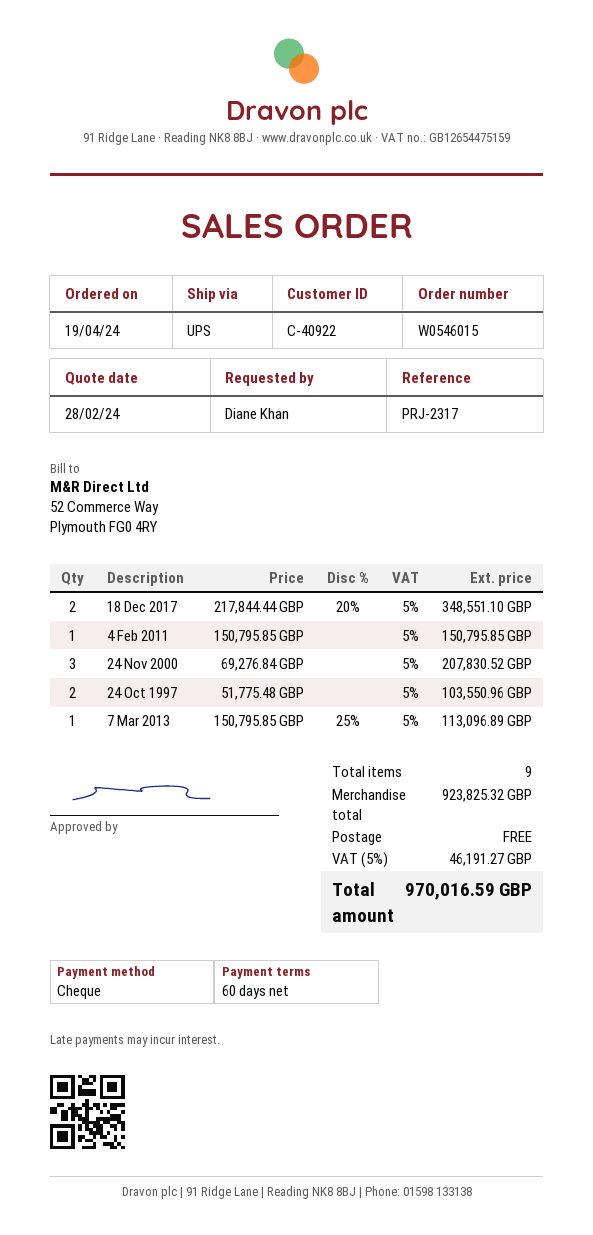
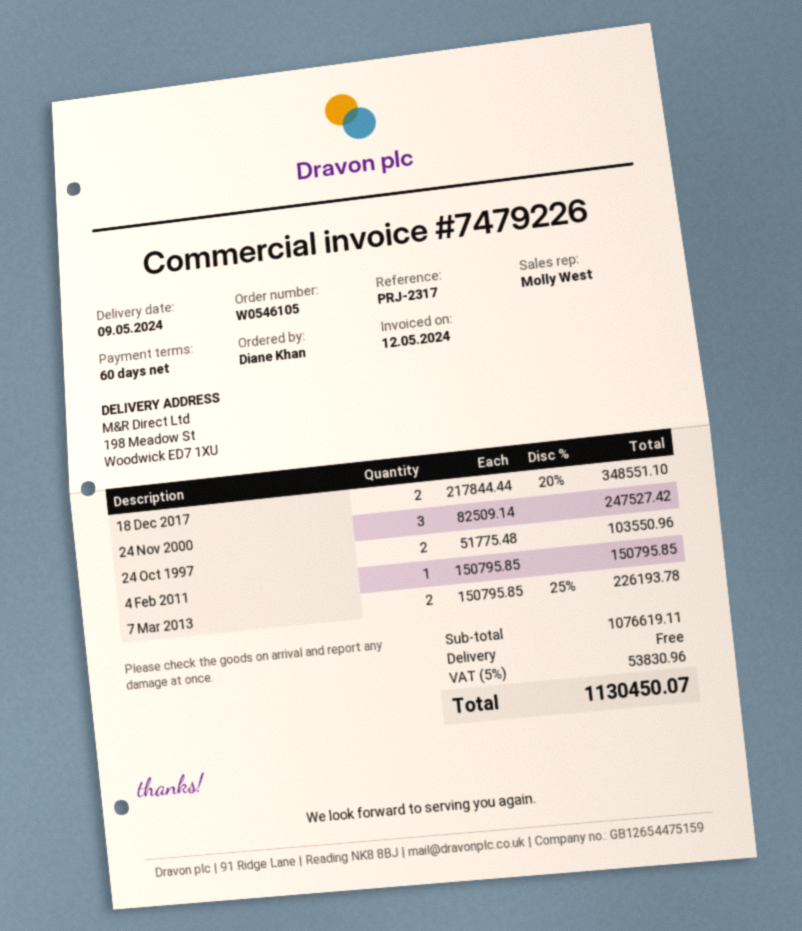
order number: W0546015 -> W0546105
24 Nov 2000: 3 x 69276.84 = 207830.52 -> 3 x 82509.14 = 247527.42
7 Mar 2013: 1 x 150795.85 - 25% = 113096.89 -> 2 x 150795.85 - 25% = 226193.78
subtotal: 923825.32 -> 1076619.11
tax: 5% = 46191.27 -> 5% = 53830.96
total: 970016.59 -> 1130450.07

